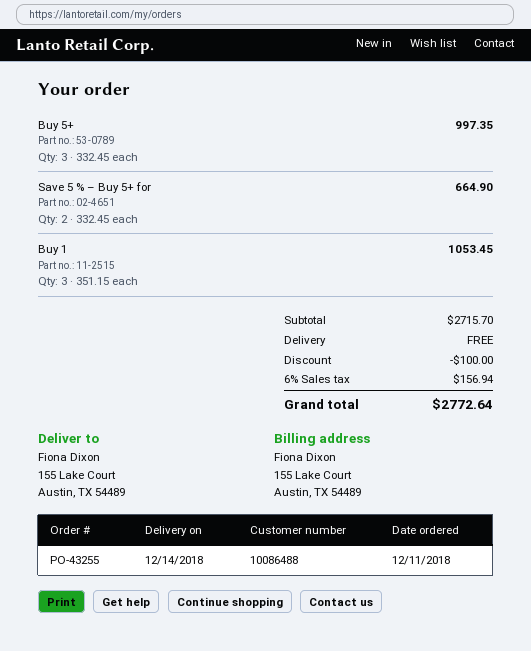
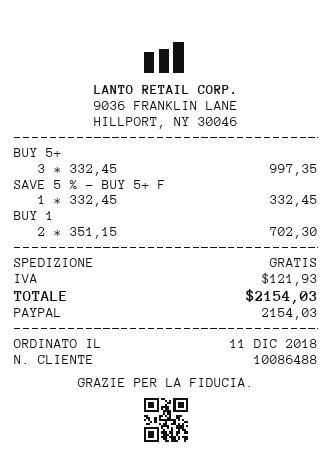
Save 5 % – Buy 5+ for: 2 x 332.45 = 664.90 -> 1 x 332.45 = 332.45
Buy 1: 3 x 351.15 = 1053.45 -> 2 x 351.15 = 702.30
discount: 100.00 -> none
tax: 156.94 -> 121.93
total: 2772.64 -> 2154.03

